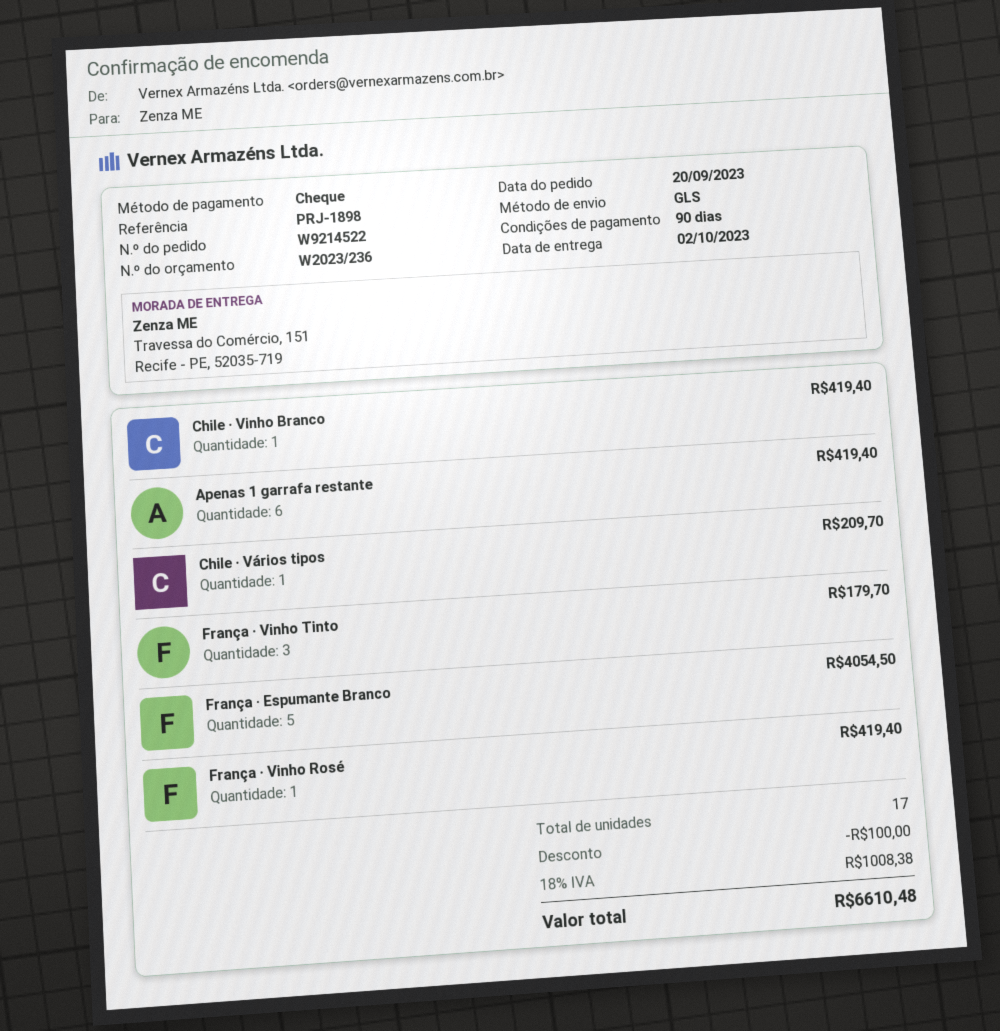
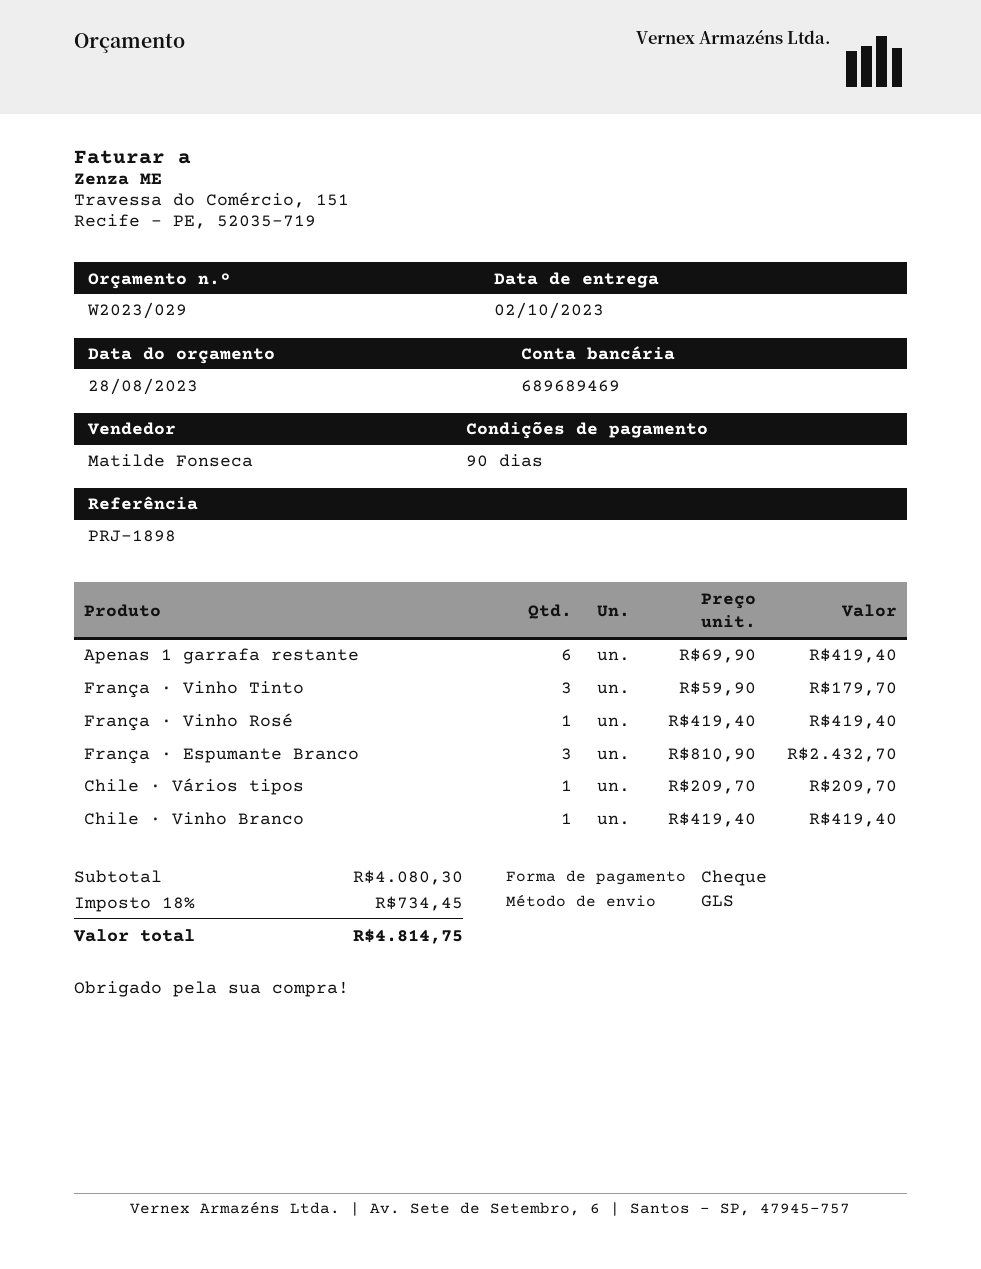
quote number: W2023/236 -> W2023/029
França · Espumante Branco: 5 for 4054.50 -> 3 for 2432.70
discount: 100.00 -> none
tax: 18% = 1008.38 -> 18% = 734.45
total: 6610.48 -> 4814.75

